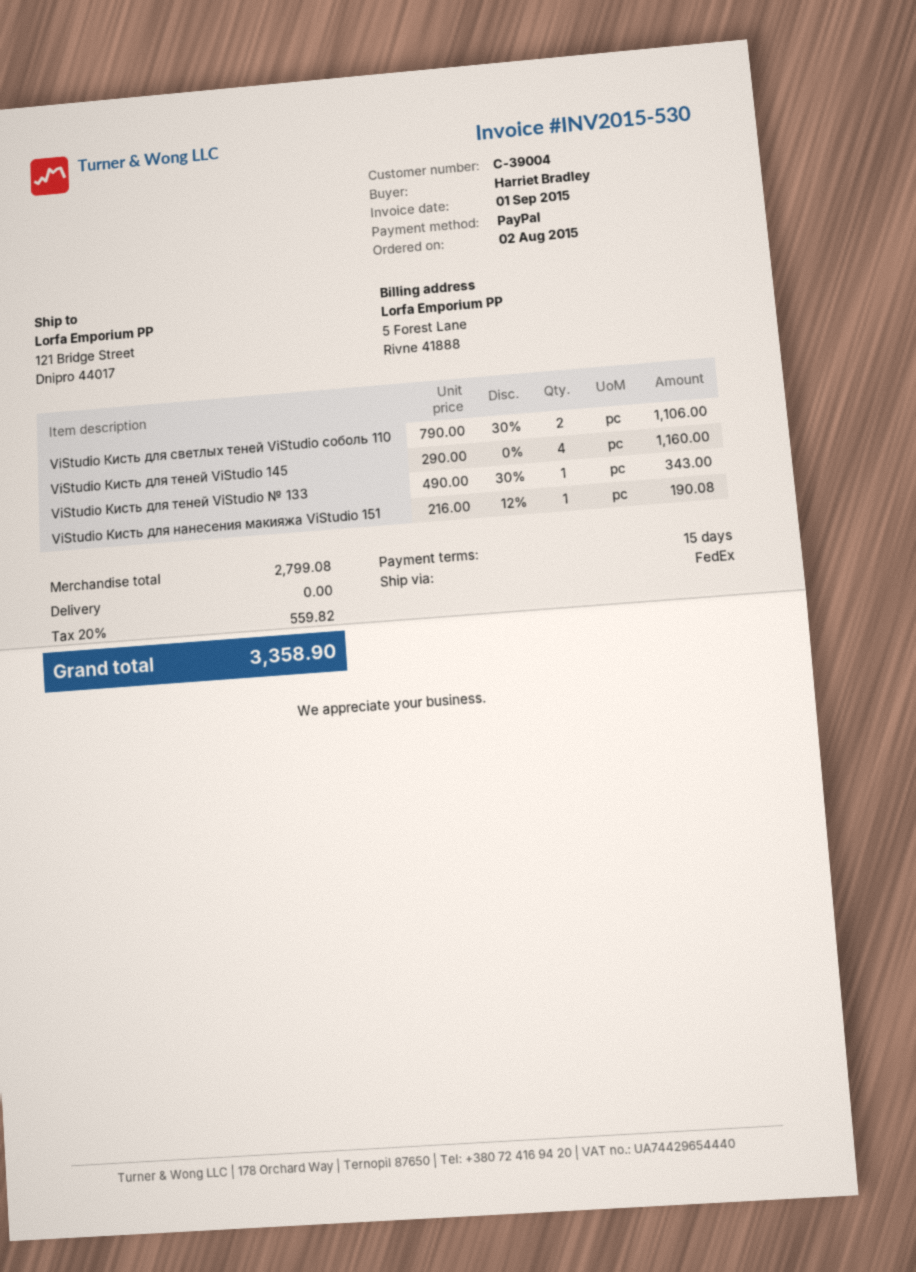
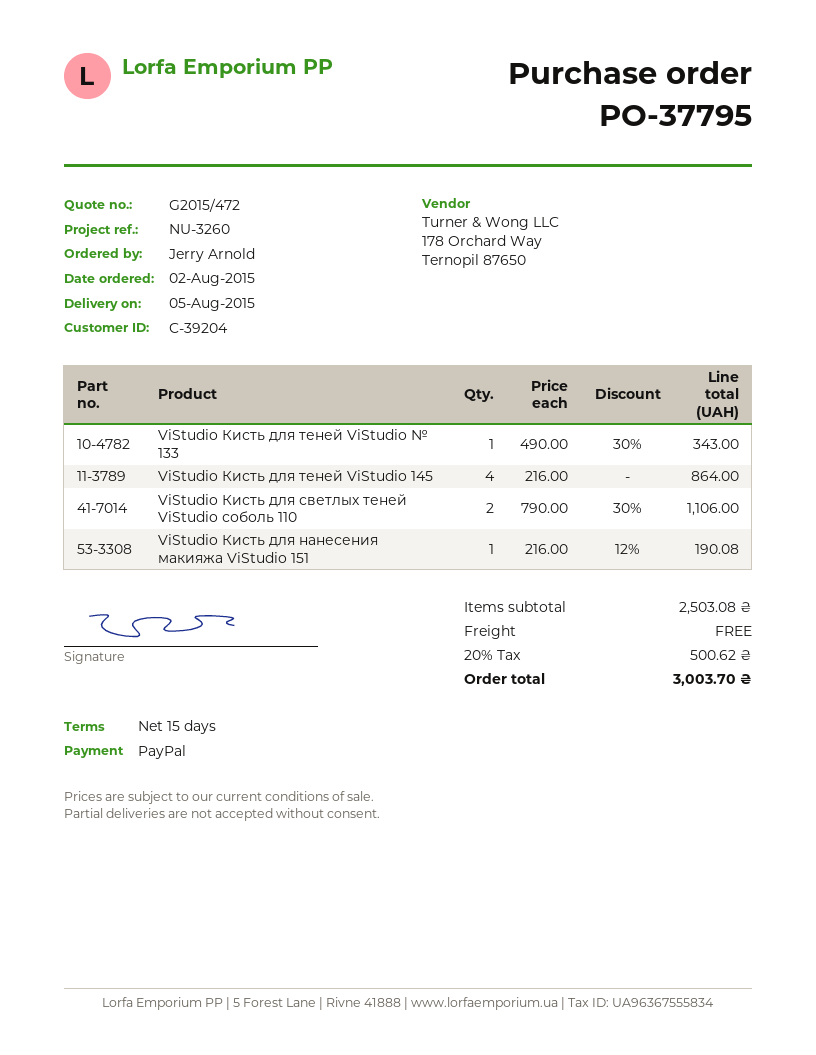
customer number: C-39004 -> C-39204
ordered by: Harriet Bradley -> Jerry Arnold
ViStudio Кисть для теней ViStudio 145: 4 x 290.00 = 1160.00 -> 4 x 216.00 = 864.00
subtotal: 2799.08 -> 2503.08
tax: 20% = 559.82 -> 20% = 500.62
total: 3358.90 -> 3003.70

